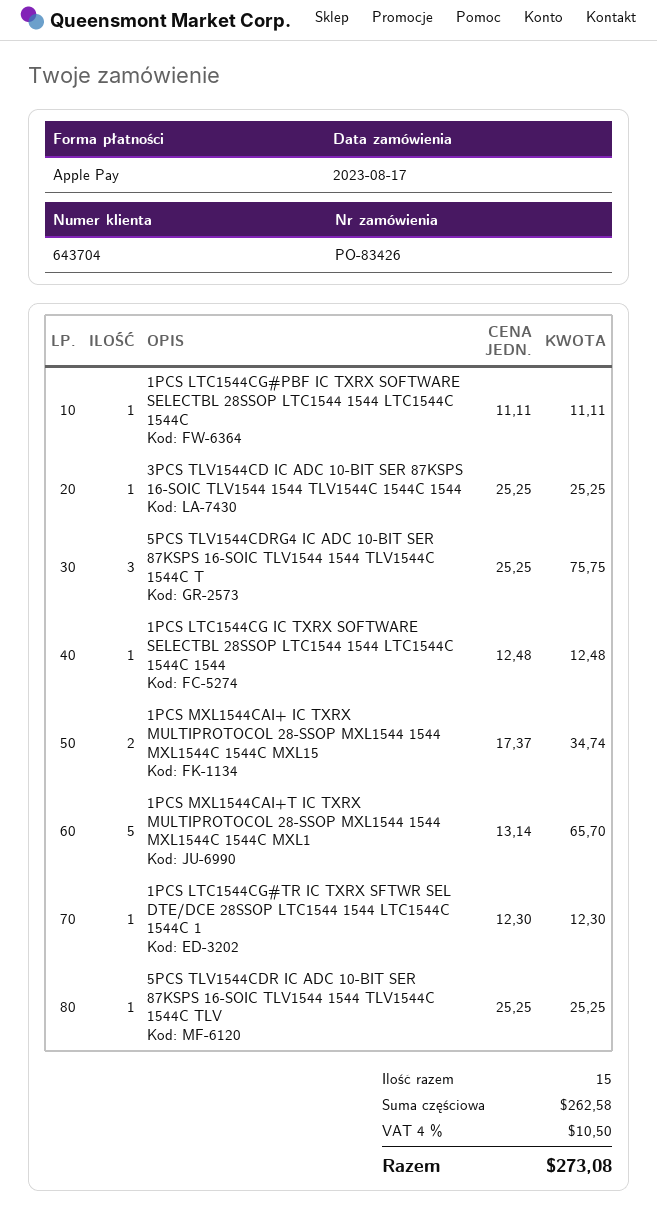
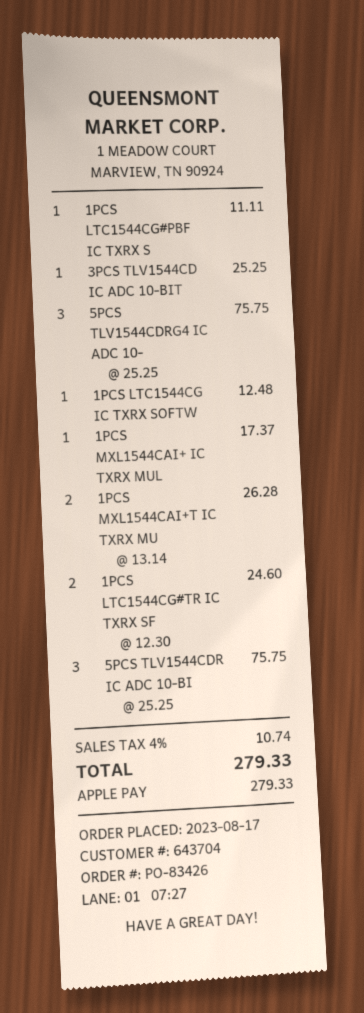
1PCS MXL1544CAI+ IC TXRX MULTIPROTOCOL 28-SSOP MXL1544 1544 MXL1544C 1544C MXL15: 2 x 17.37 = 34.74 -> 1 x 17.37 = 17.37
1PCS MXL1544CAI+T IC TXRX MULTIPROTOCOL 28-SSOP MXL1544 1544 MXL1544C 1544C MXL1: 5 x 13.14 = 65.70 -> 2 x 13.14 = 26.28
1PCS LTC1544CG#TR IC TXRX SFTWR SEL DTE/DCE 28SSOP LTC1544 1544 LTC1544C 1544C 1: 1 x 12.30 = 12.30 -> 2 x 12.30 = 24.60
5PCS TLV1544CDR IC ADC 10-BIT SER 87KSPS 16-SOIC TLV1544 1544 TLV1544C 1544C TLV: 1 x 25.25 = 25.25 -> 3 x 25.25 = 75.75
tax: 4% = 10.50 -> 4% = 10.74
total: 273.08 -> 279.33

